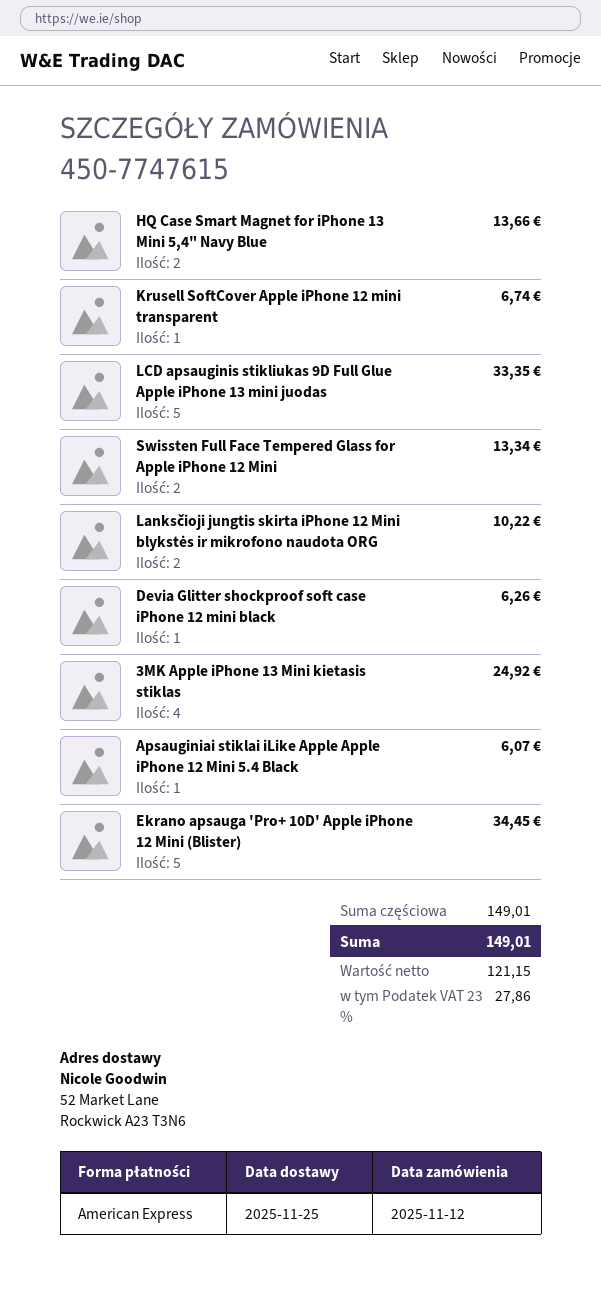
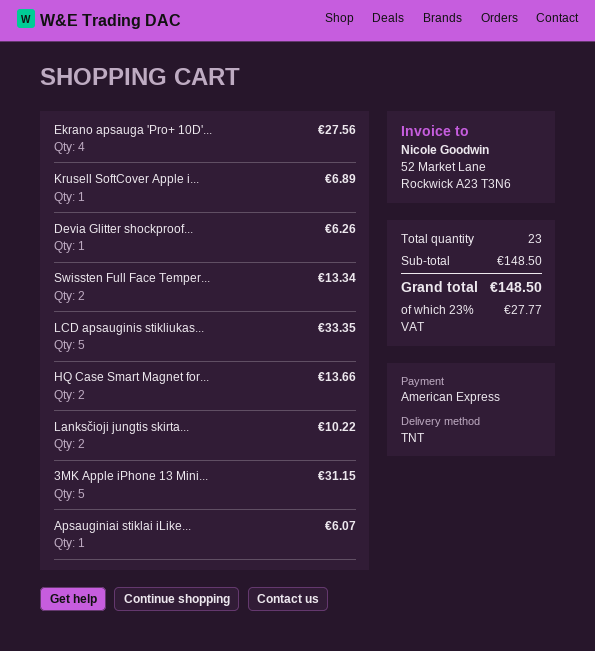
Krusell SoftCover Apple iPhone 12 mini transparent: 1 for 6.74 -> 1 for 6.89
3MK Apple iPhone 13 Mini kietasis stiklas: 4 for 24.92 -> 5 for 31.15
Ekrano apsauga 'Pro+ 10D' Apple iPhone 12 Mini (Blister): 5 for 34.45 -> 4 for 27.56
subtotal: 149.01 -> 148.50
tax: 23% = 27.86 -> 23% = 27.77
total: 149.01 -> 148.50

